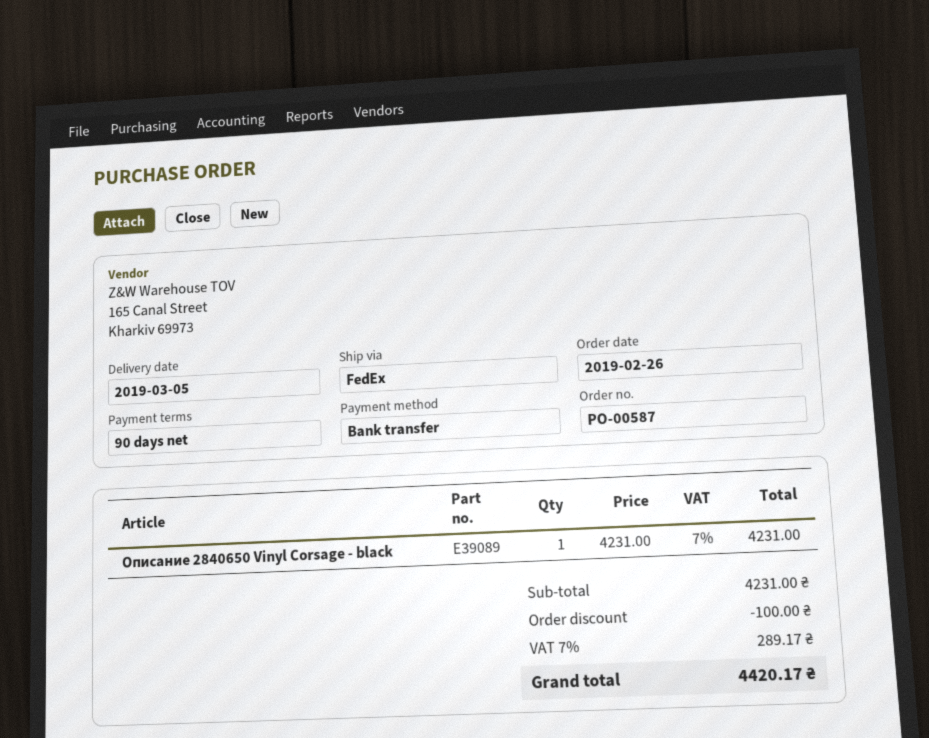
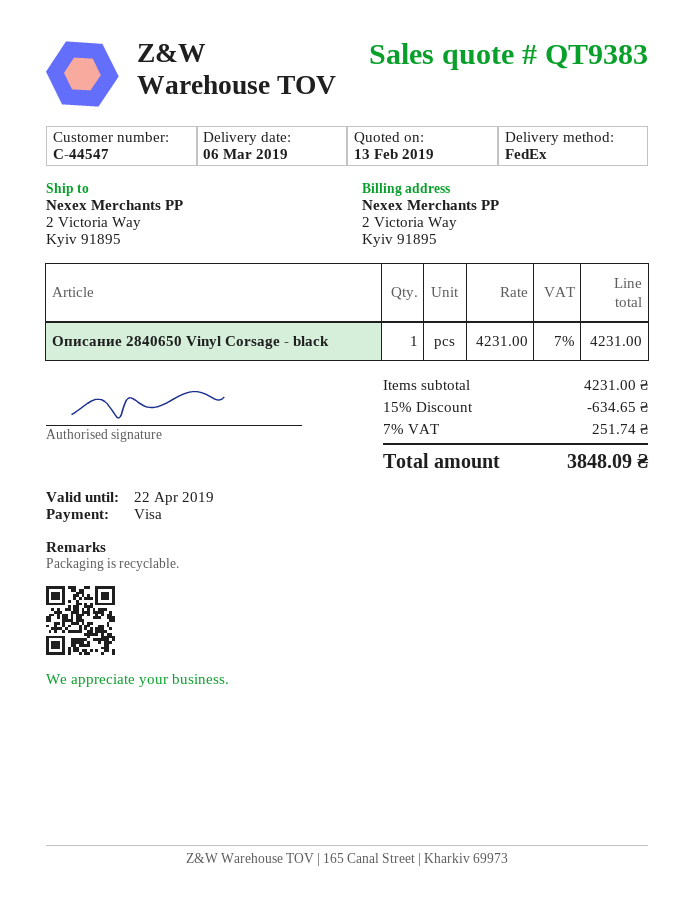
delivery date: 2019-03-05 -> 2019-03-06
payment method: bank transfer -> Visa
discount: 100.00 -> 634.65
tax: 7% = 289.17 -> 7% = 251.74
total: 4420.17 -> 3848.09

